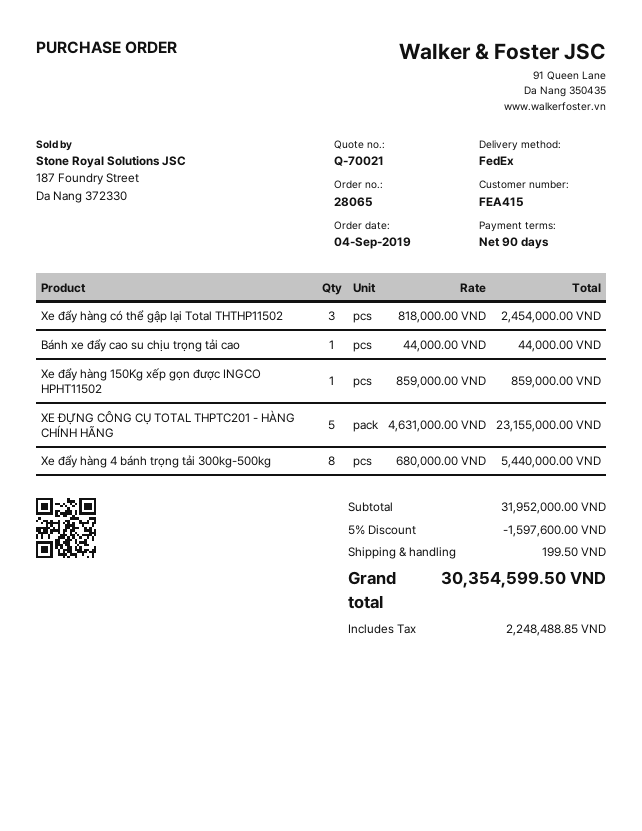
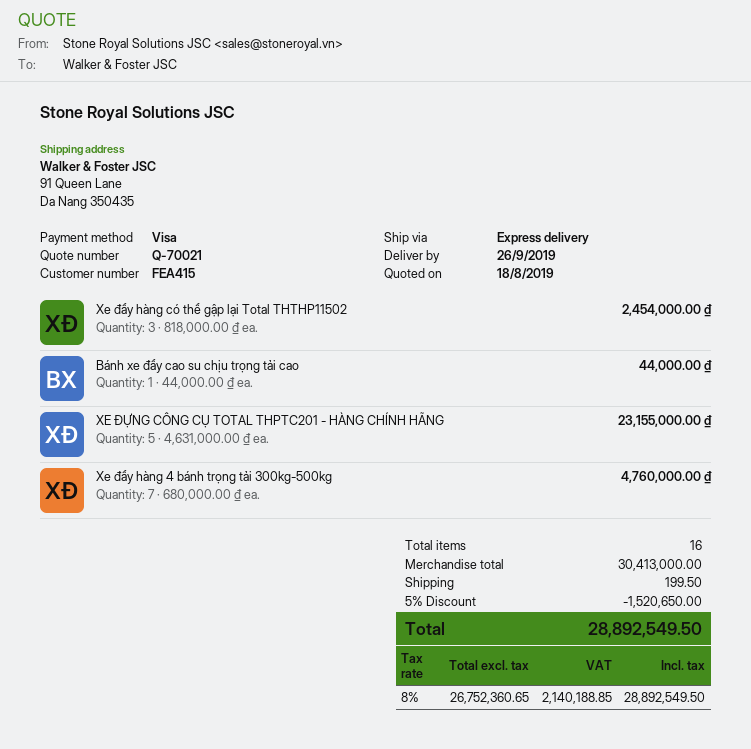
shipping method: FedEx -> express
Xe đẩy hàng 150Kg xếp gọn được INGCO HPHT11502: 1 x 859000.00 = 859000.00 -> none
Xe đẩy hàng 4 bánh trọng tải 300kg-500kg: 8 x 680000.00 = 5440000.00 -> 7 x 680000.00 = 4760000.00
subtotal: 31952000.00 -> 30413000.00
discount: 5% = 1597600.00 -> 5% = 1520650.00
tax: 2248488.85 -> 2140188.85
total: 30354599.50 -> 28892549.50

